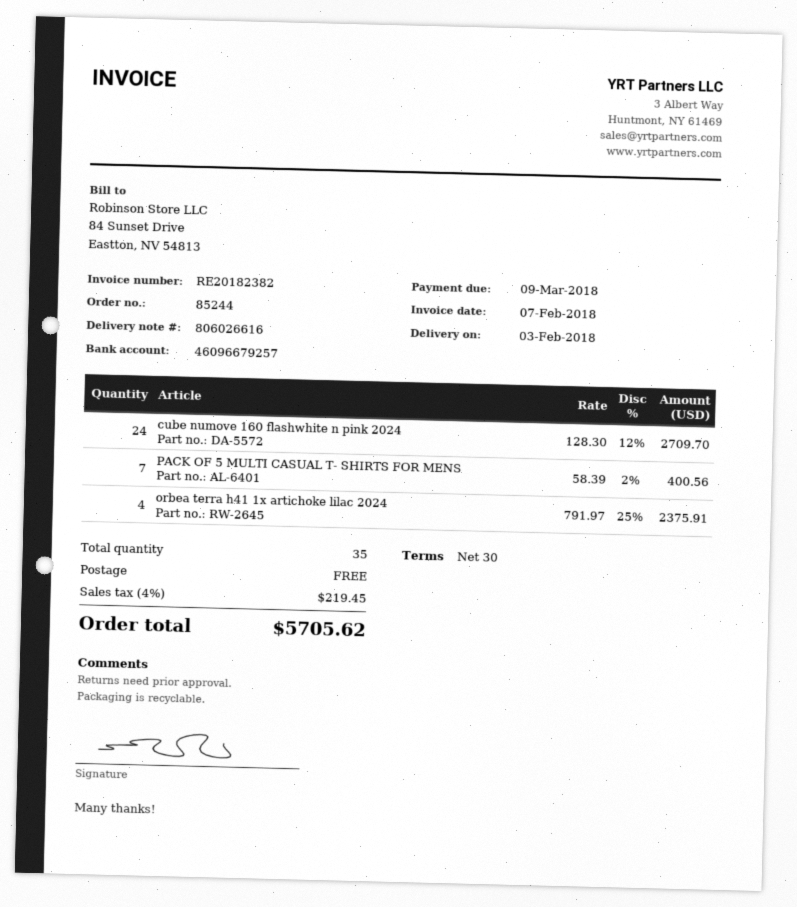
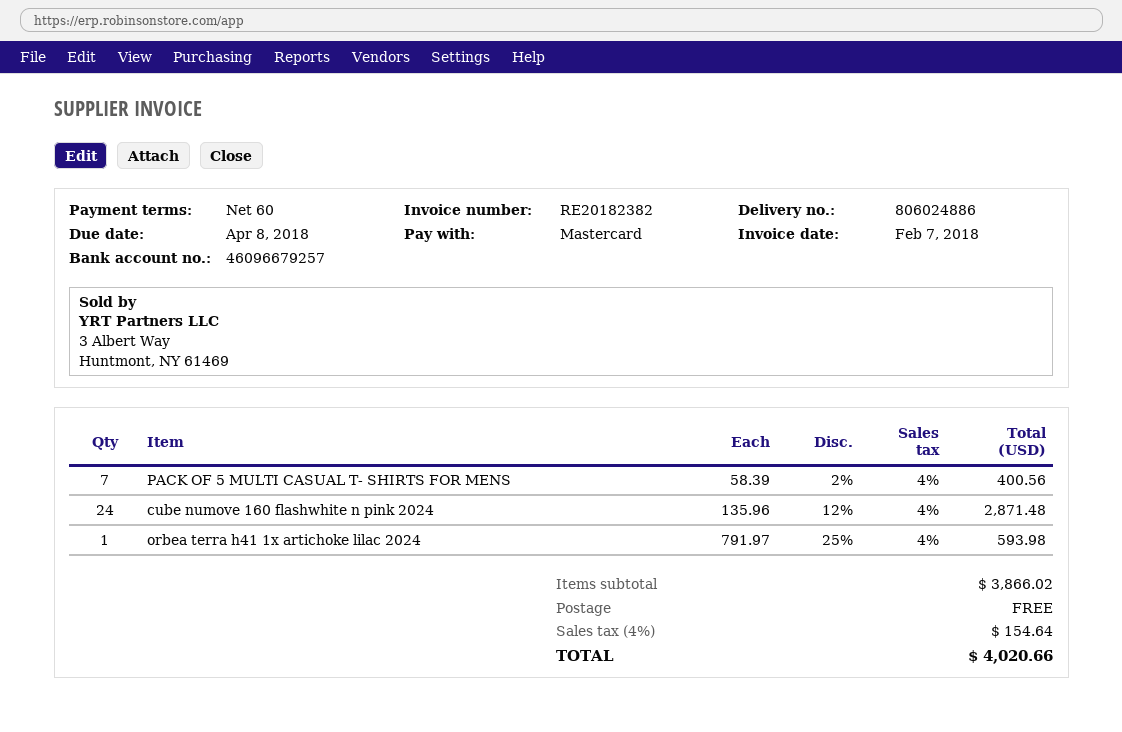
delivery note number: 806026616 -> 806024886
payment terms: 30 days -> 60 days
due date: 2018-03-09 -> 2018-04-08
cube numove 160 flashwhite n pink 2024: 24 x 128.30 - 12% = 2709.70 -> 24 x 135.96 - 12% = 2871.48
orbea terra h41 1x artichoke lilac 2024: 4 x 791.97 - 25% = 2375.91 -> 1 x 791.97 - 25% = 593.98
tax: 4% = 219.45 -> 4% = 154.64
total: 5705.62 -> 4020.66

